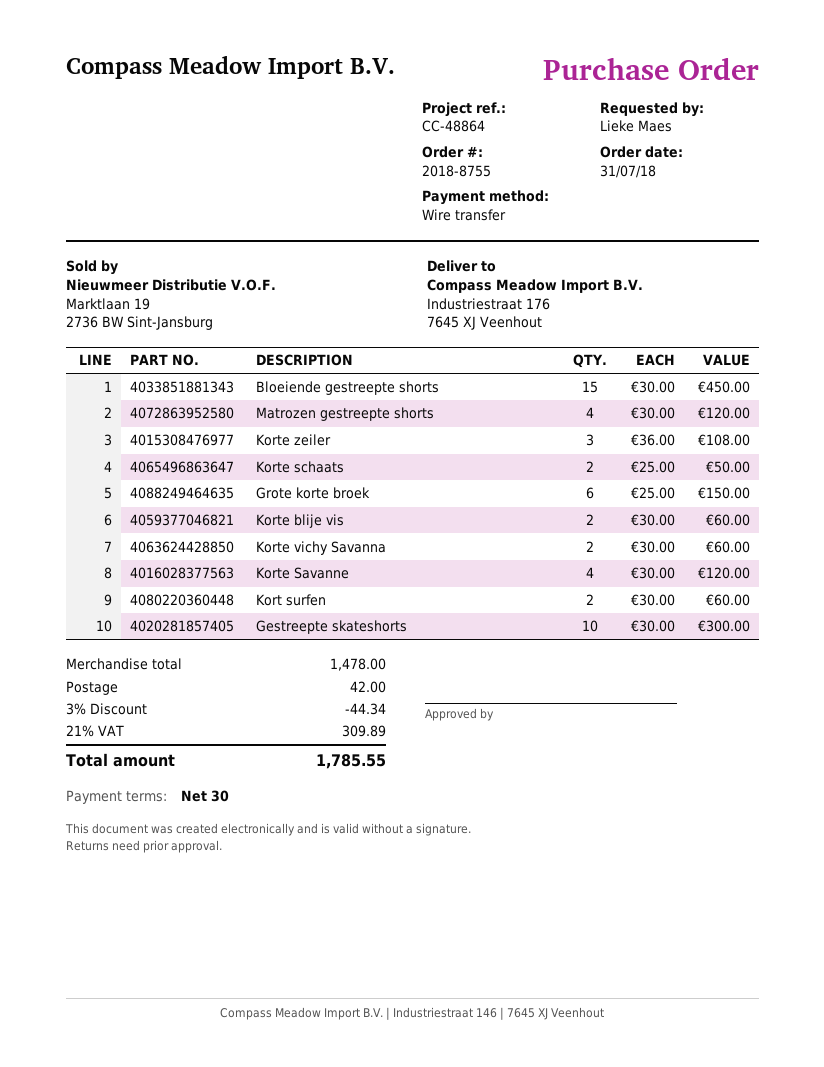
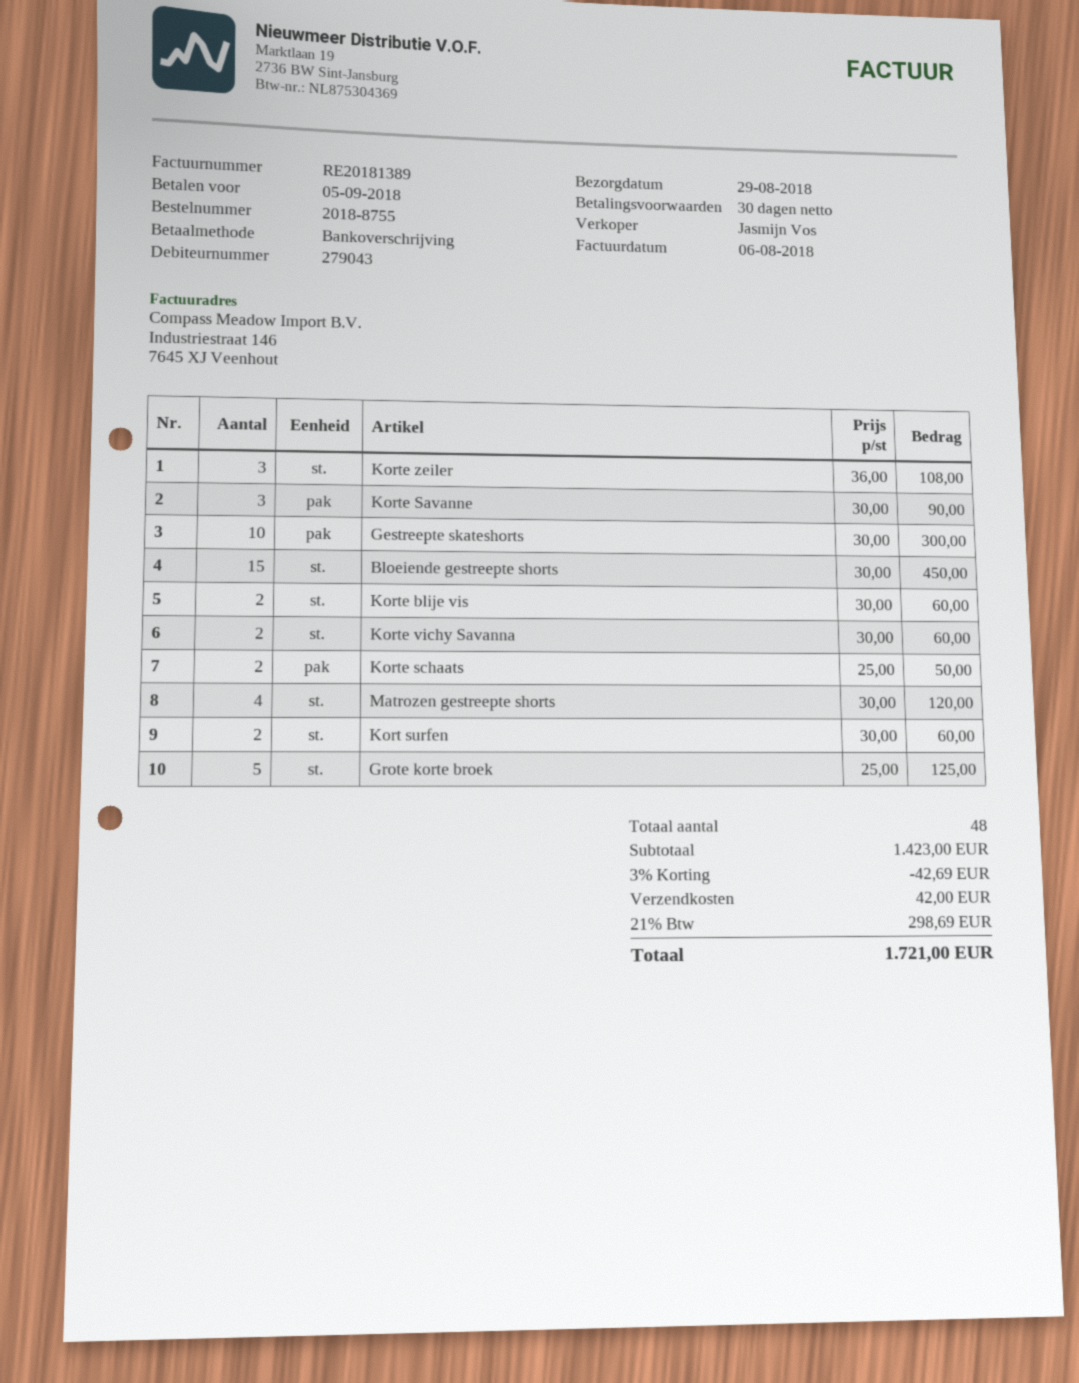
Grote korte broek: 6 x 25.00 = 150.00 -> 5 x 25.00 = 125.00
Korte Savanne: 4 x 30.00 = 120.00 -> 3 x 30.00 = 90.00
subtotal: 1478.00 -> 1423.00
discount: 3% = 44.34 -> 3% = 42.69
tax: 21% = 309.89 -> 21% = 298.69
total: 1785.55 -> 1721.00

